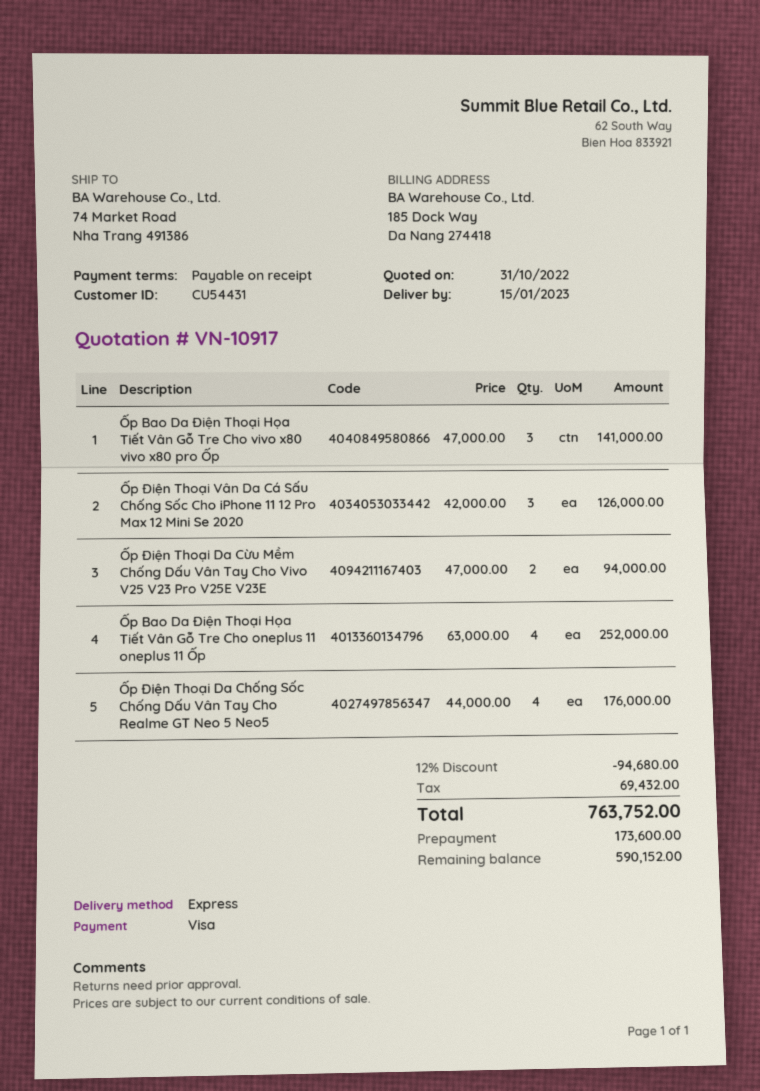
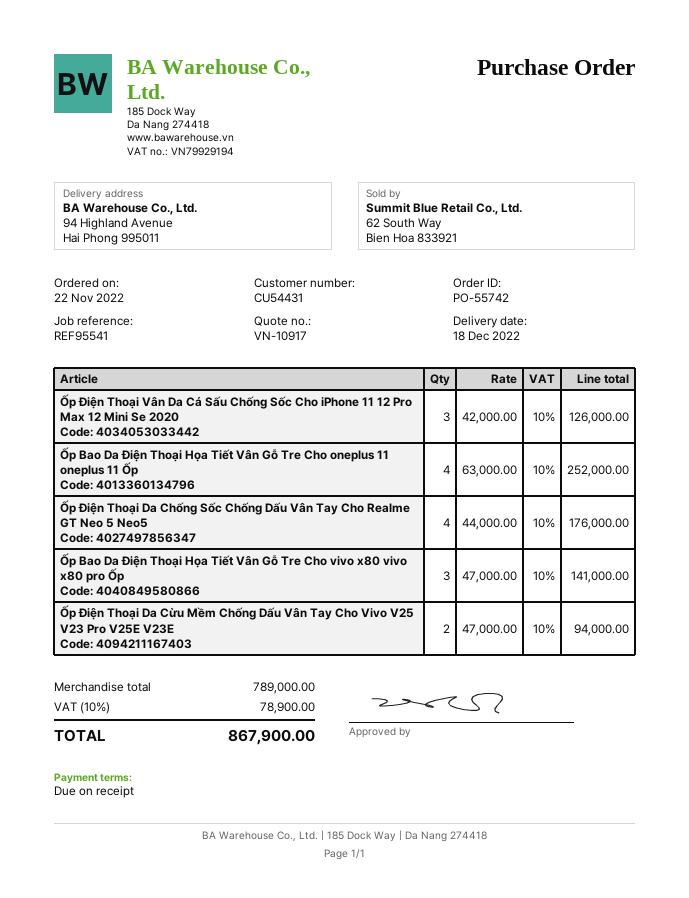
delivery date: 2023-01-15 -> 2022-12-18
ship to: 74 Market Road, Nha Trang 491386 -> 94 Highland Avenue, Hai Phong 995011
discount: 12% = 94680.00 -> none
tax: 69432.00 -> 78900.00
total: 763752.00 -> 867900.00

